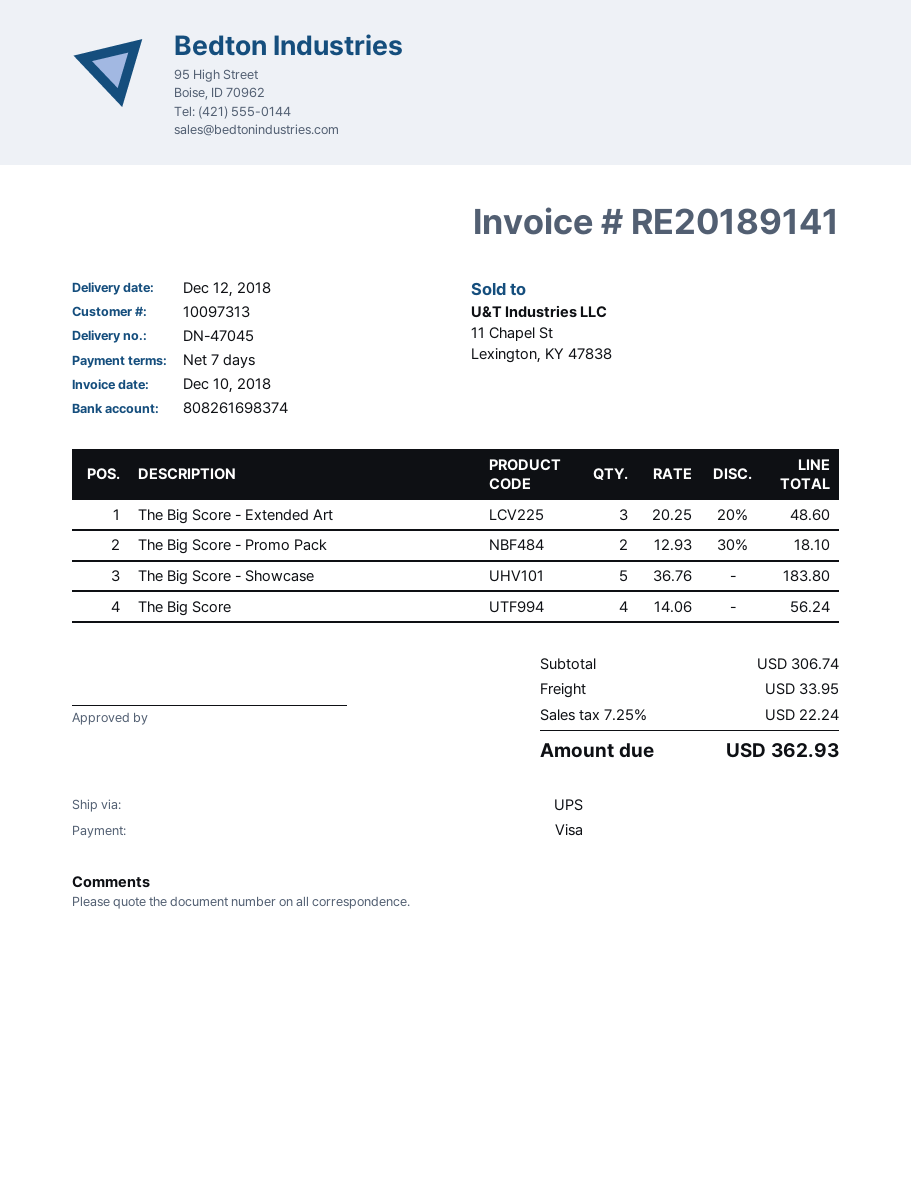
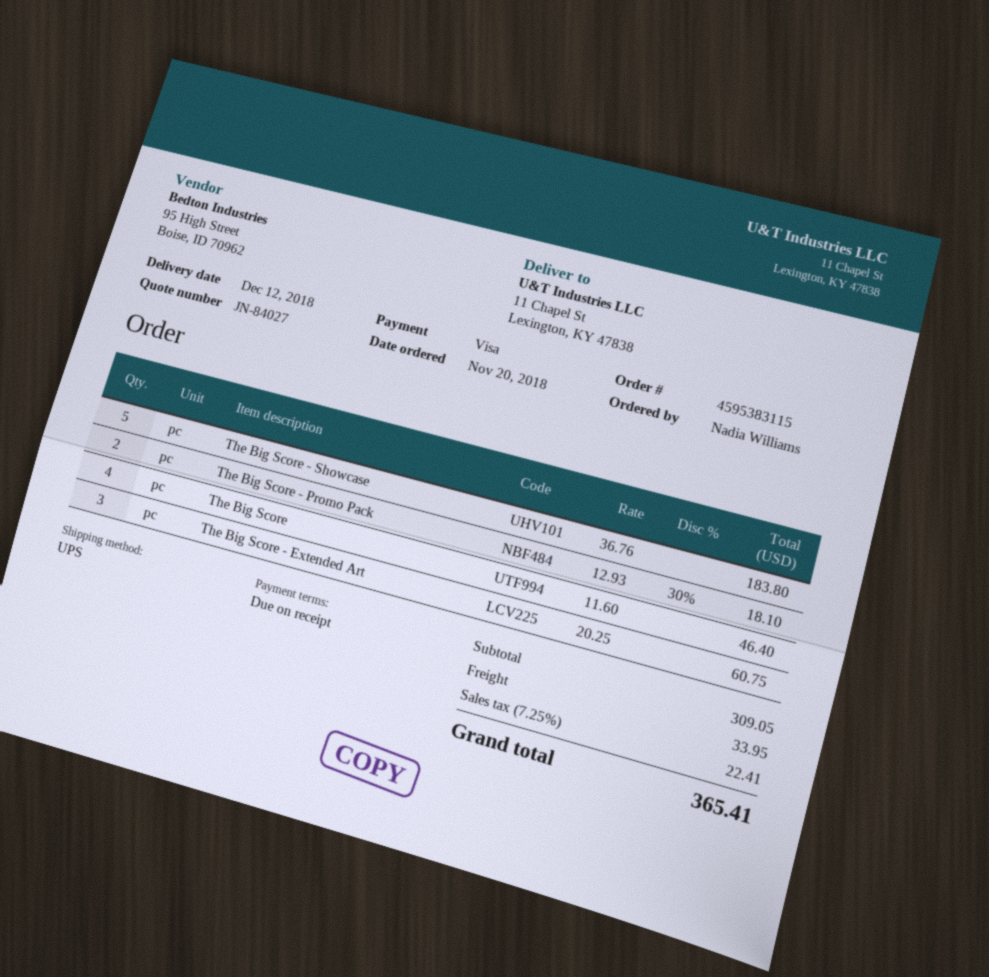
payment terms: 7 days -> on receipt
The Big Score - Extended Art: 3 x 20.25 - 20% = 48.60 -> 3 x 20.25 = 60.75
The Big Score: 4 x 14.06 = 56.24 -> 4 x 11.60 = 46.40
subtotal: 306.74 -> 309.05
tax: 7.25% = 22.24 -> 7.25% = 22.41
total: 362.93 -> 365.41

